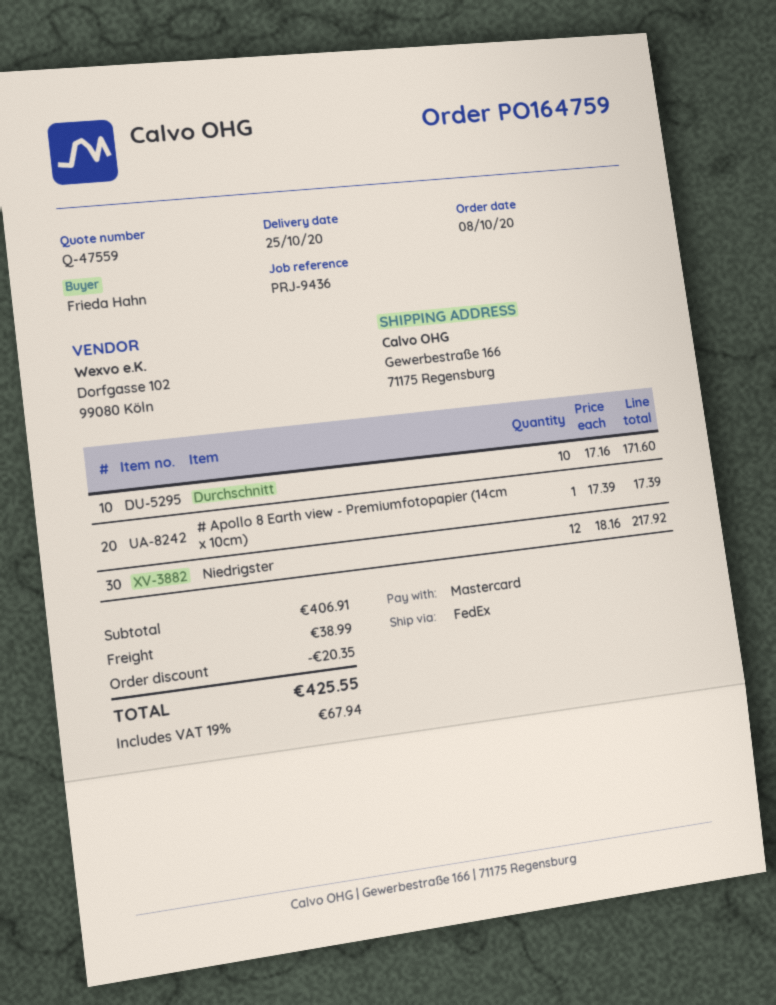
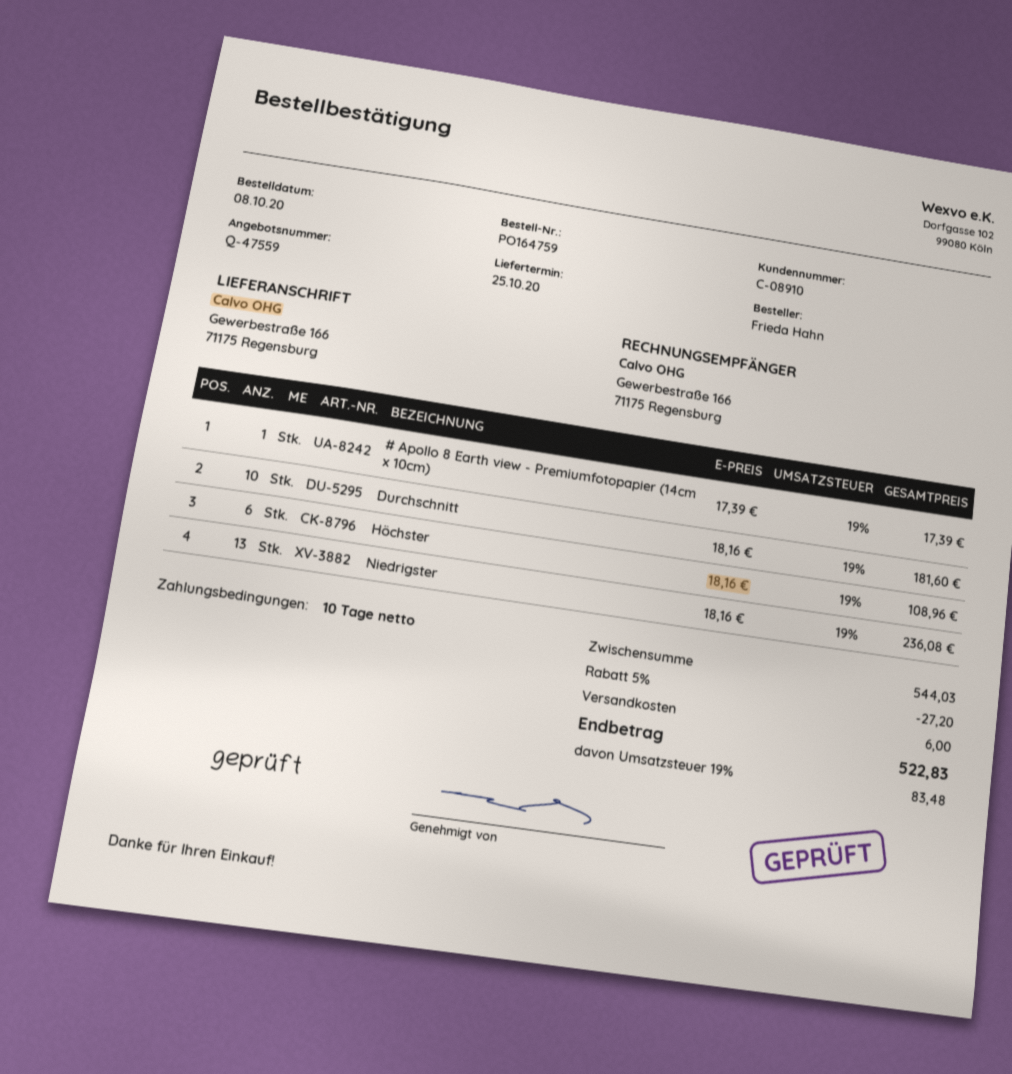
Durchschnitt: 10 x 17.16 = 171.60 -> 10 x 18.16 = 181.60
Niedrigster: 12 x 18.16 = 217.92 -> 13 x 18.16 = 236.08
Höchster: none -> 6 x 18.16 = 108.96
subtotal: 406.91 -> 544.03
discount: 20.35 -> 27.20
shipping: 38.99 -> 6.00
tax: 19% = 67.94 -> 19% = 83.48
total: 425.55 -> 522.83

